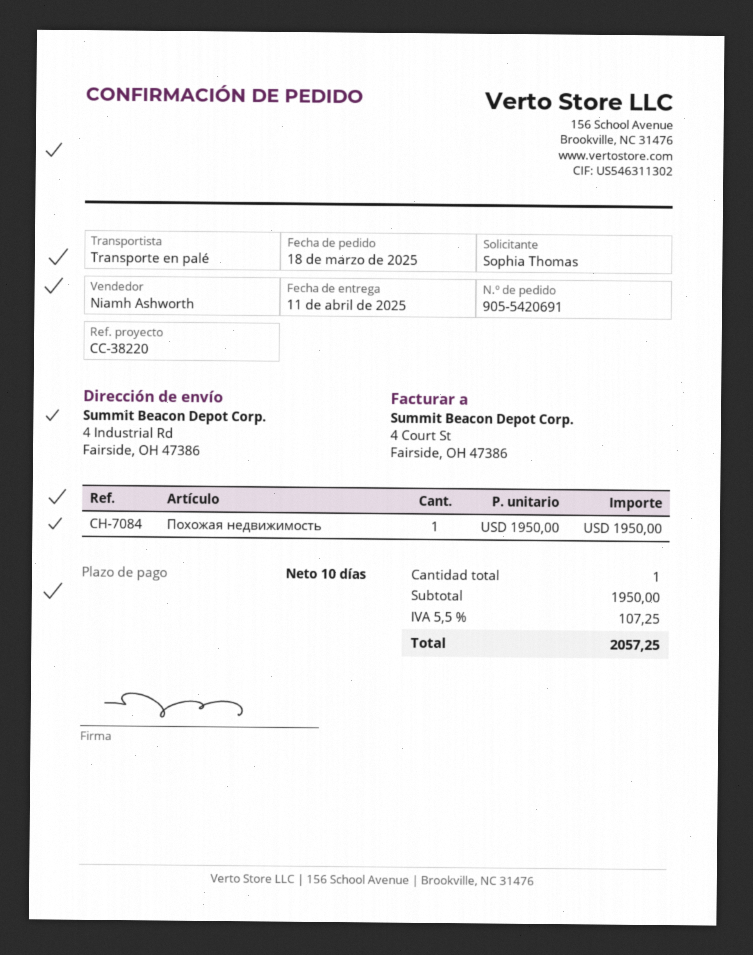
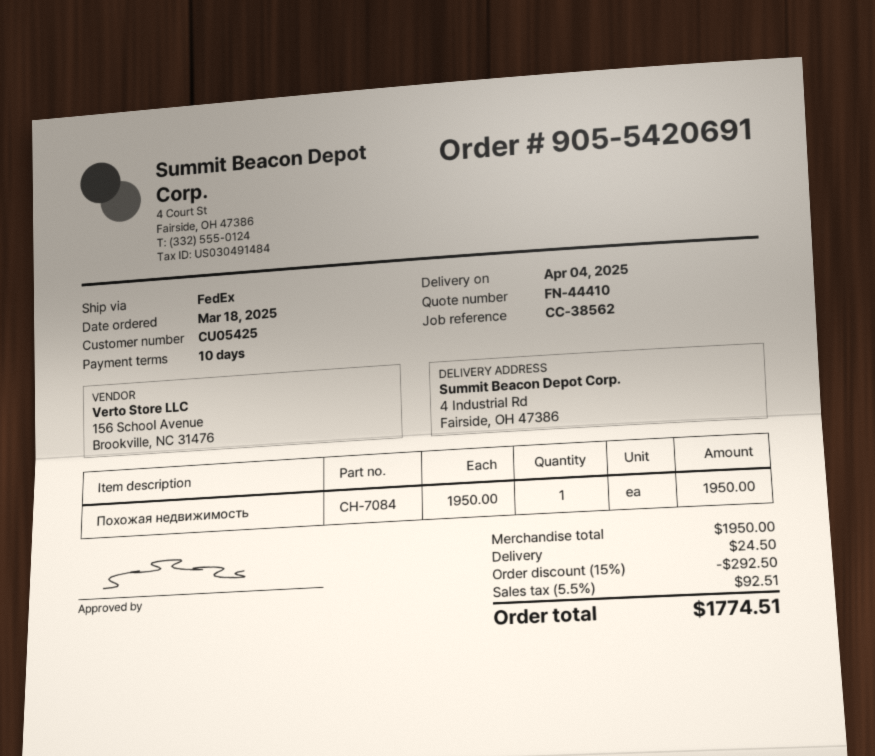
delivery date: 2025-04-11 -> 2025-04-04
reference: CC-38220 -> CC-38562
shipping method: pallet freight -> FedEx
discount: none -> 15% = 292.50
shipping: none -> 24.50
tax: 5.5% = 107.25 -> 5.5% = 92.51
total: 2057.25 -> 1774.51

